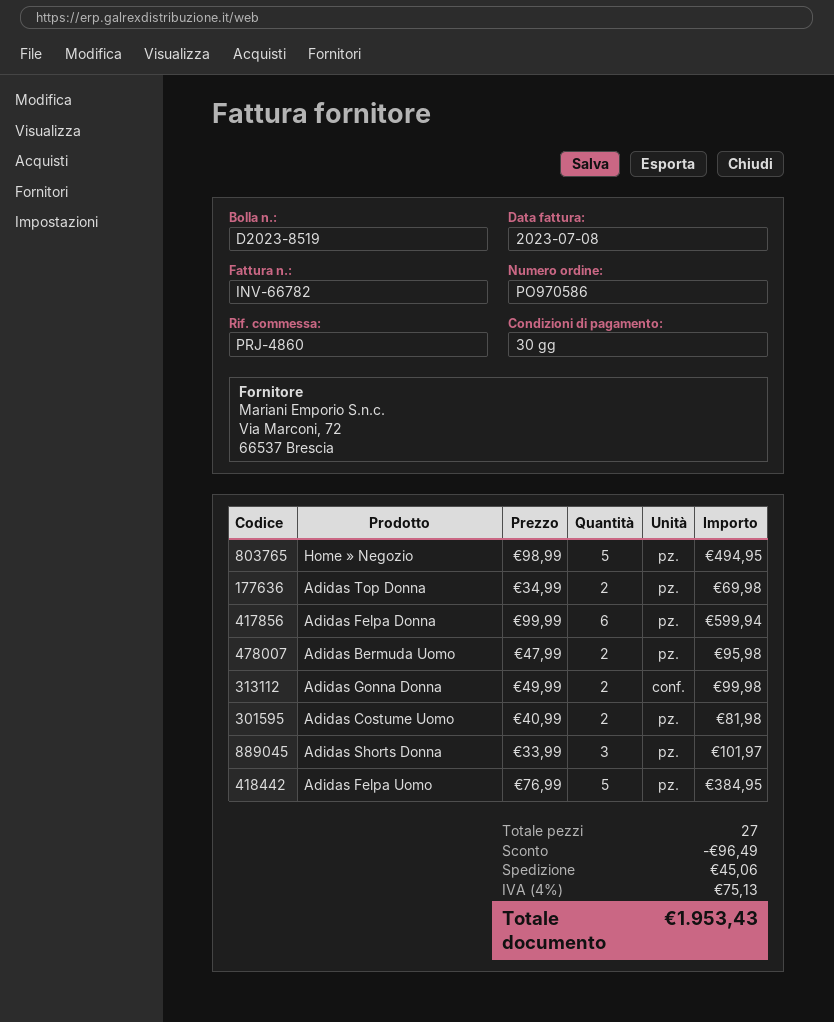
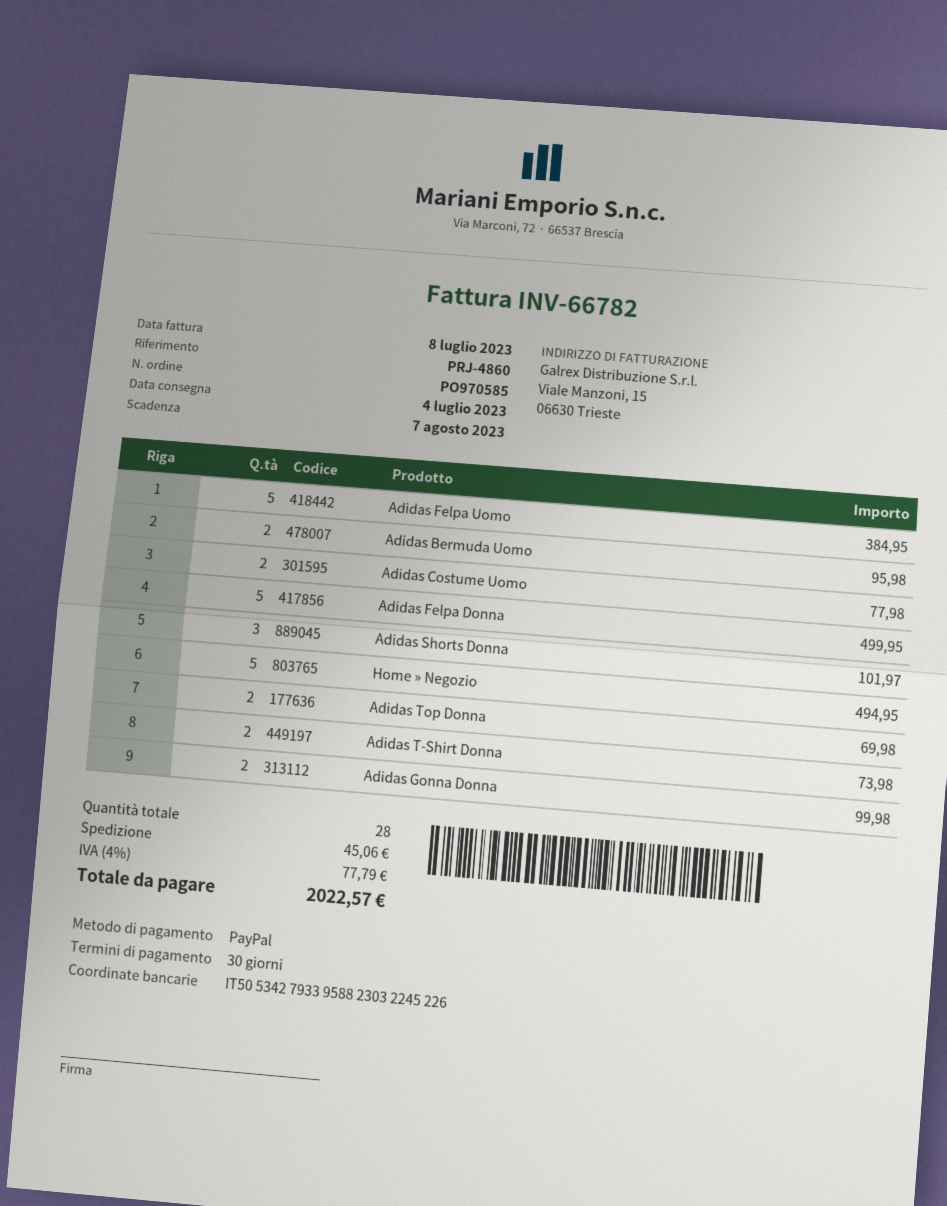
order number: PO970586 -> PO970585
Adidas Felpa Donna: 6 for 599.94 -> 5 for 499.95
Adidas Costume Uomo: 2 for 81.98 -> 2 for 77.98
Adidas T-Shirt Donna: none -> 2 for 73.98
total quantity: 27 -> 28
discount: 96.49 -> none
tax: 4% = 75.13 -> 4% = 77.79
total: 1953.43 -> 2022.57

